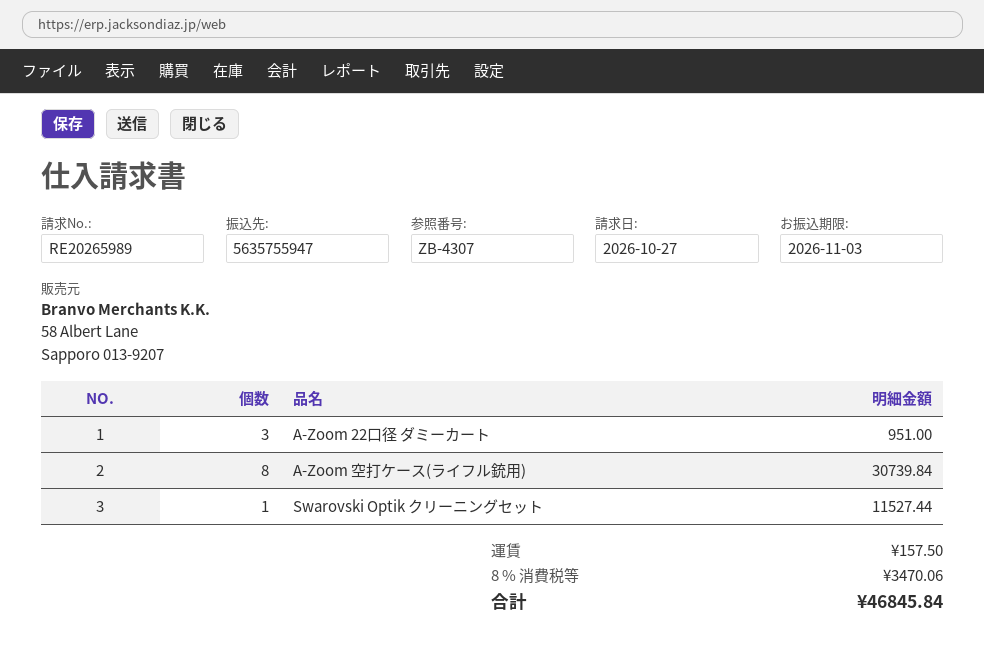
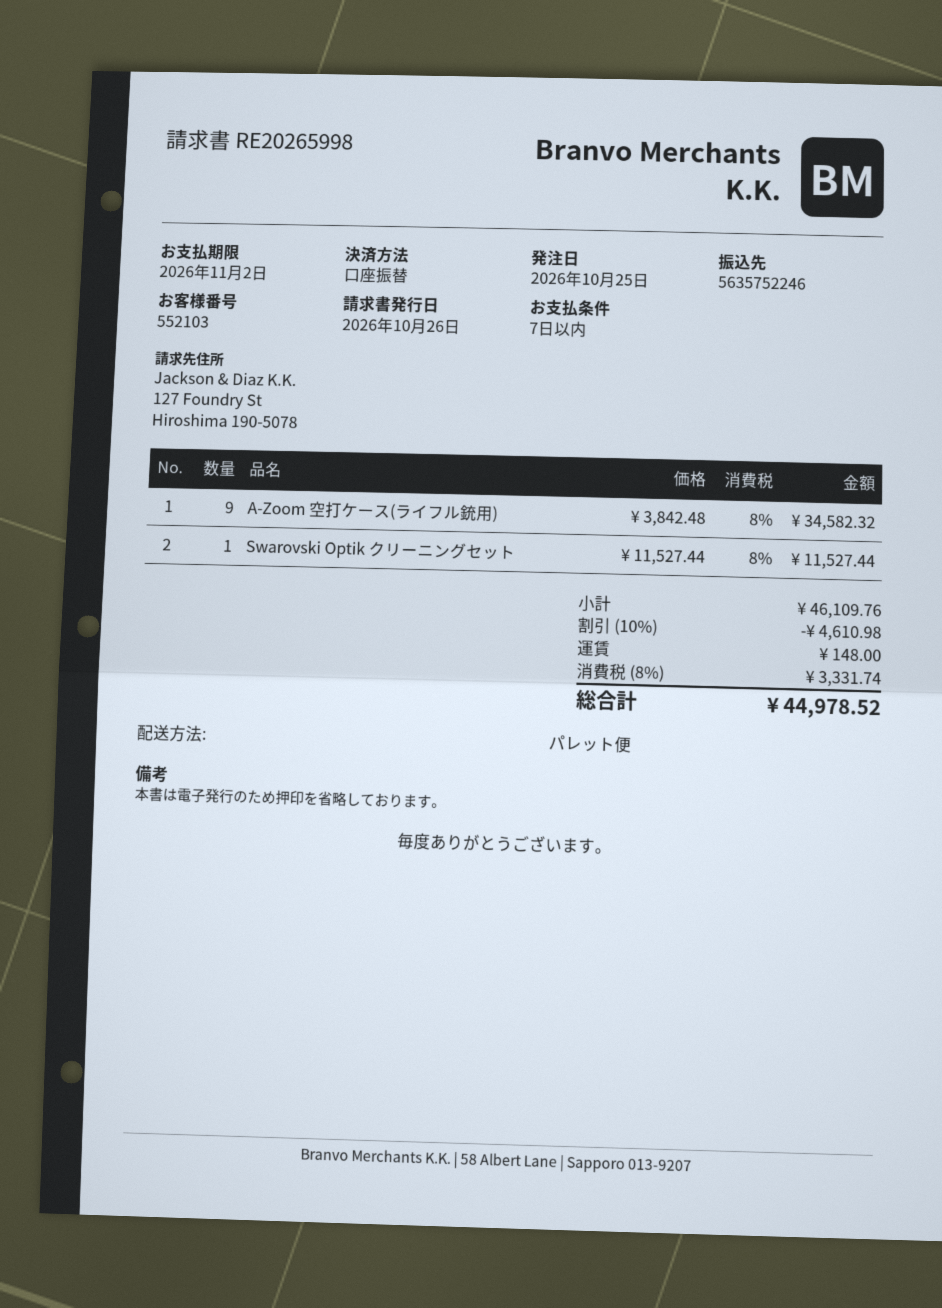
invoice number: RE20265989 -> RE20265998
invoice date: 2026-10-27 -> 2026-10-26
due date: 2026-11-03 -> 2026-11-02
bank account: 5635755947 -> 5635752246
A-Zoom 22口径 ダミーカート: 3 for 951.00 -> none
A-Zoom 空打ケース(ライフル銃用): 8 for 30739.84 -> 9 for 34582.32
discount: none -> 10% = 4610.98
shipping: 157.50 -> 148.00
tax: 8% = 3470.06 -> 8% = 3331.74
total: 46845.84 -> 44978.52

